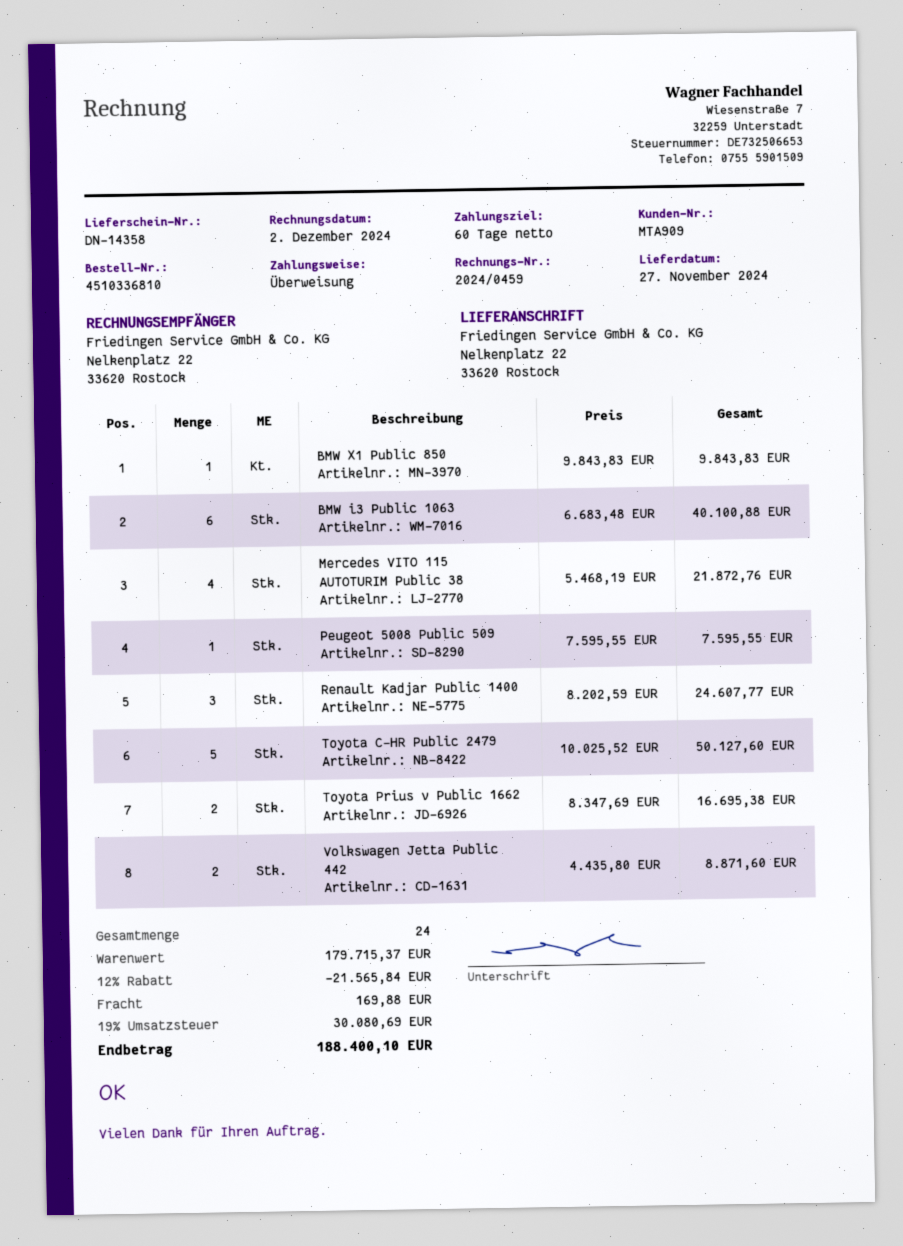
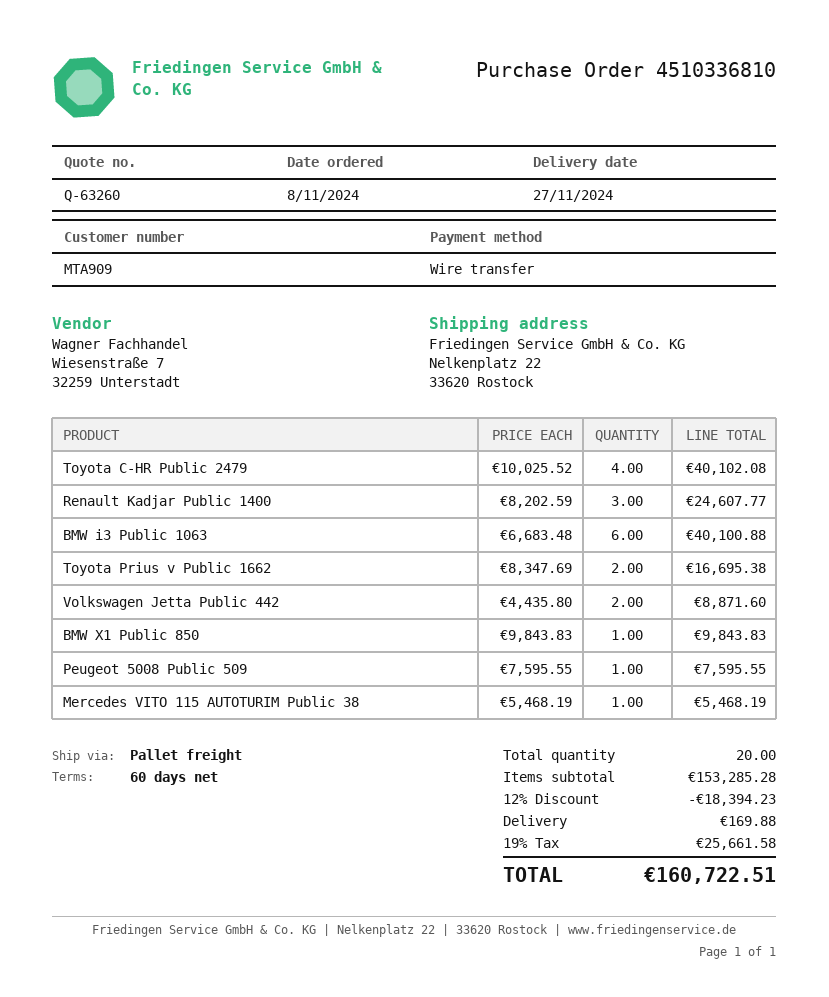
Mercedes VITO 115 AUTOTURIM Public 38: 4 x 5468.19 = 21872.76 -> 1 x 5468.19 = 5468.19
Toyota C-HR Public 2479: 5 x 10025.52 = 50127.60 -> 4 x 10025.52 = 40102.08
total quantity: 24 -> 20
subtotal: 179715.37 -> 153285.28
discount: 12% = 21565.84 -> 12% = 18394.23
tax: 19% = 30080.69 -> 19% = 25661.58
total: 188400.10 -> 160722.51

